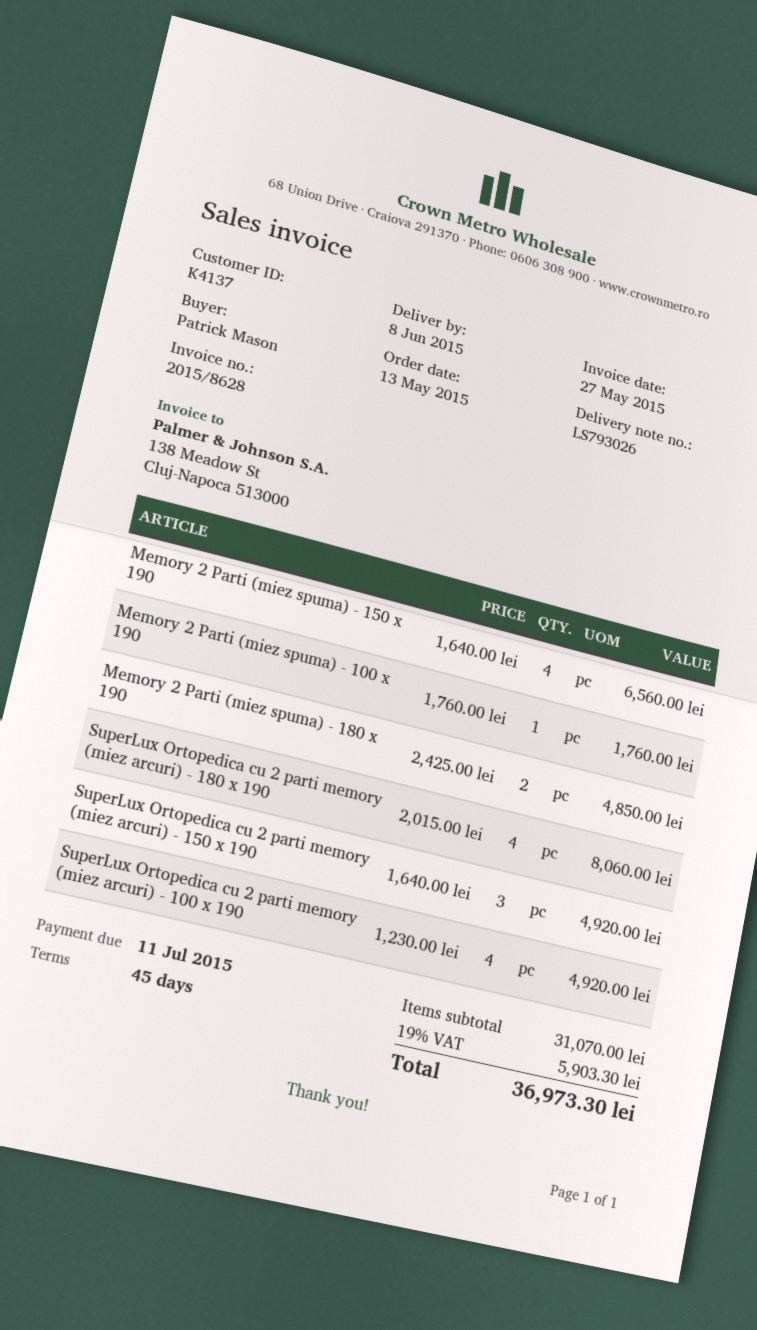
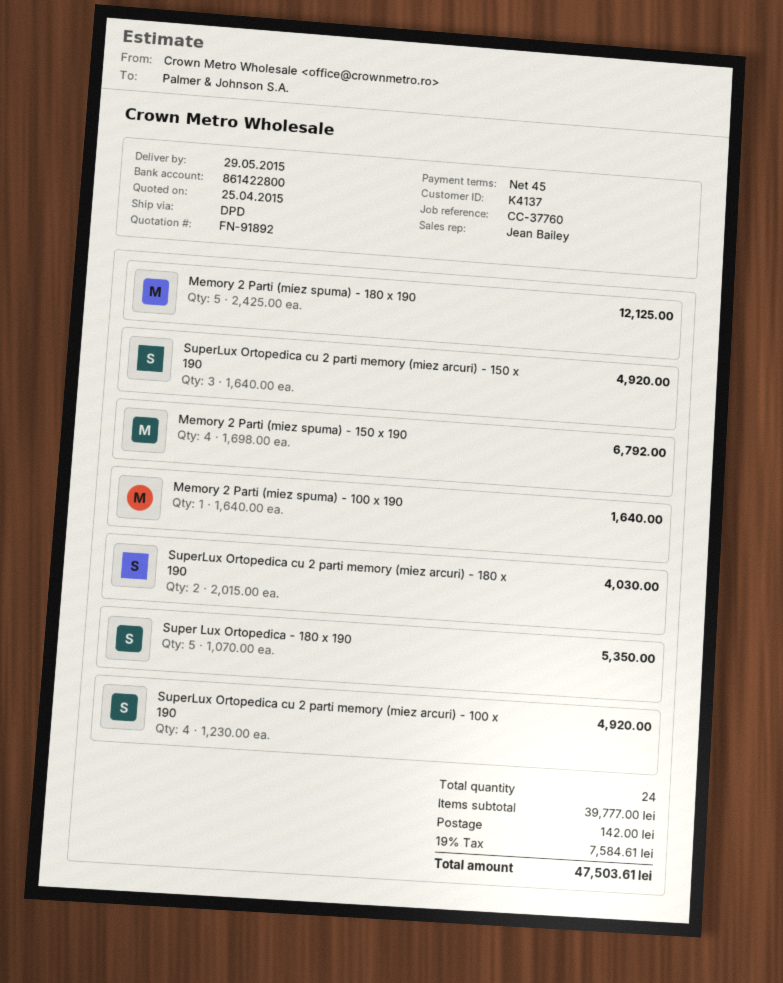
delivery date: 2015-06-08 -> 2015-05-29
Memory 2 Parti (miez spuma) - 150 x 190: 4 x 1640.00 = 6560.00 -> 4 x 1698.00 = 6792.00
Memory 2 Parti (miez spuma) - 100 x 190: 1 x 1760.00 = 1760.00 -> 1 x 1640.00 = 1640.00
Memory 2 Parti (miez spuma) - 180 x 190: 2 x 2425.00 = 4850.00 -> 5 x 2425.00 = 12125.00
SuperLux Ortopedica cu 2 parti memory (miez arcuri) - 180 x 190: 4 x 2015.00 = 8060.00 -> 2 x 2015.00 = 4030.00
Super Lux Ortopedica - 180 x 190: none -> 5 x 1070.00 = 5350.00
subtotal: 31070.00 -> 39777.00
shipping: none -> 142.00
tax: 19% = 5903.30 -> 19% = 7584.61
total: 36973.30 -> 47503.61

